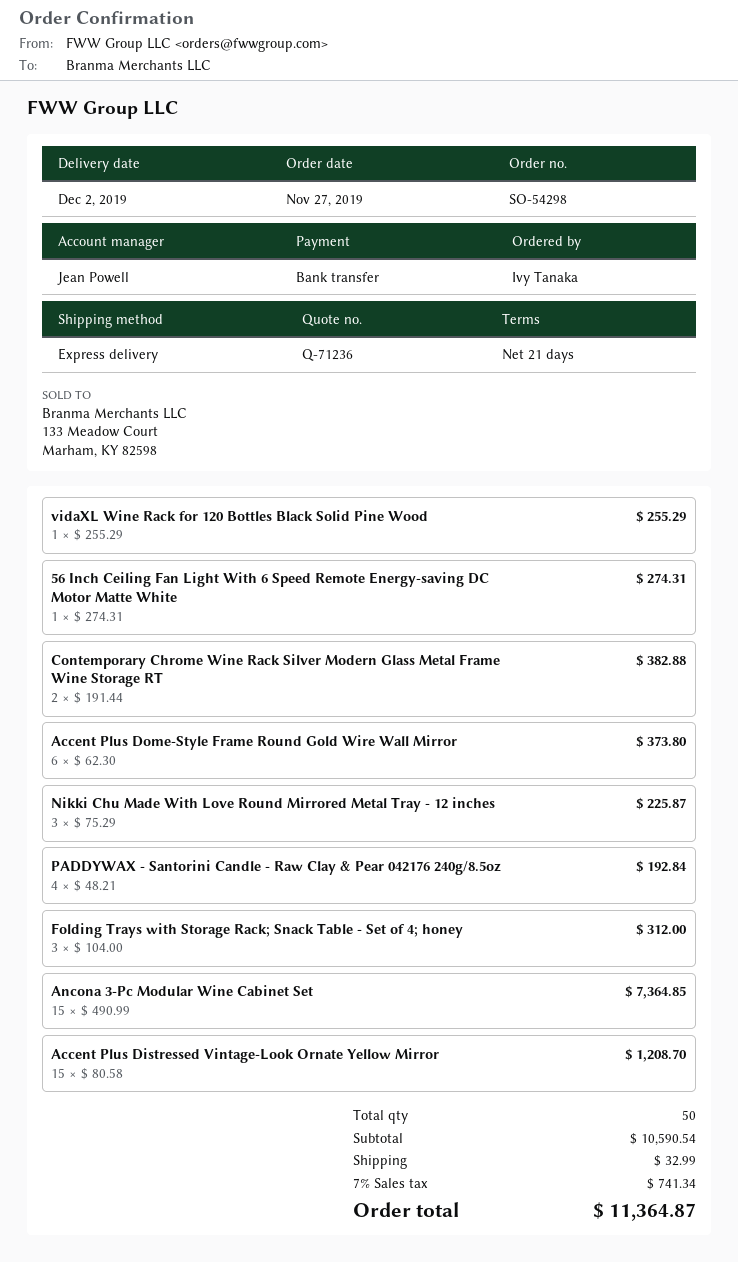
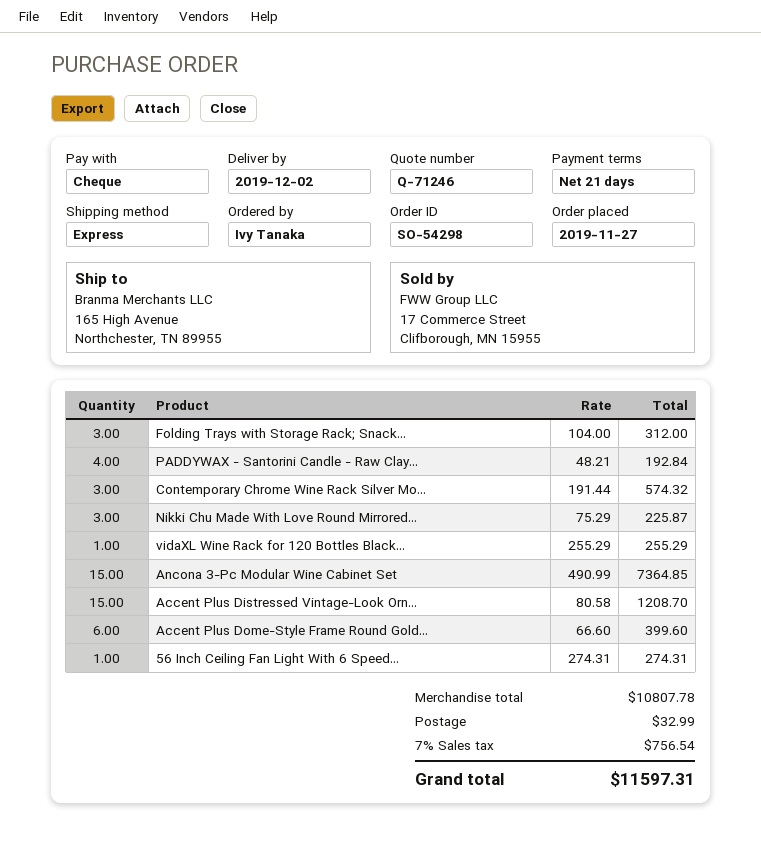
quote number: Q-71236 -> Q-71246
payment method: bank transfer -> cheque
Contemporary Chrome Wine Rack Silver Modern Glass Metal Frame Wine Storage RT: 2 x 191.44 = 382.88 -> 3 x 191.44 = 574.32
Accent Plus Dome-Style Frame Round Gold Wire Wall Mirror: 6 x 62.30 = 373.80 -> 6 x 66.60 = 399.60
subtotal: 10590.54 -> 10807.78
tax: 7% = 741.34 -> 7% = 756.54
total: 11364.87 -> 11597.31

